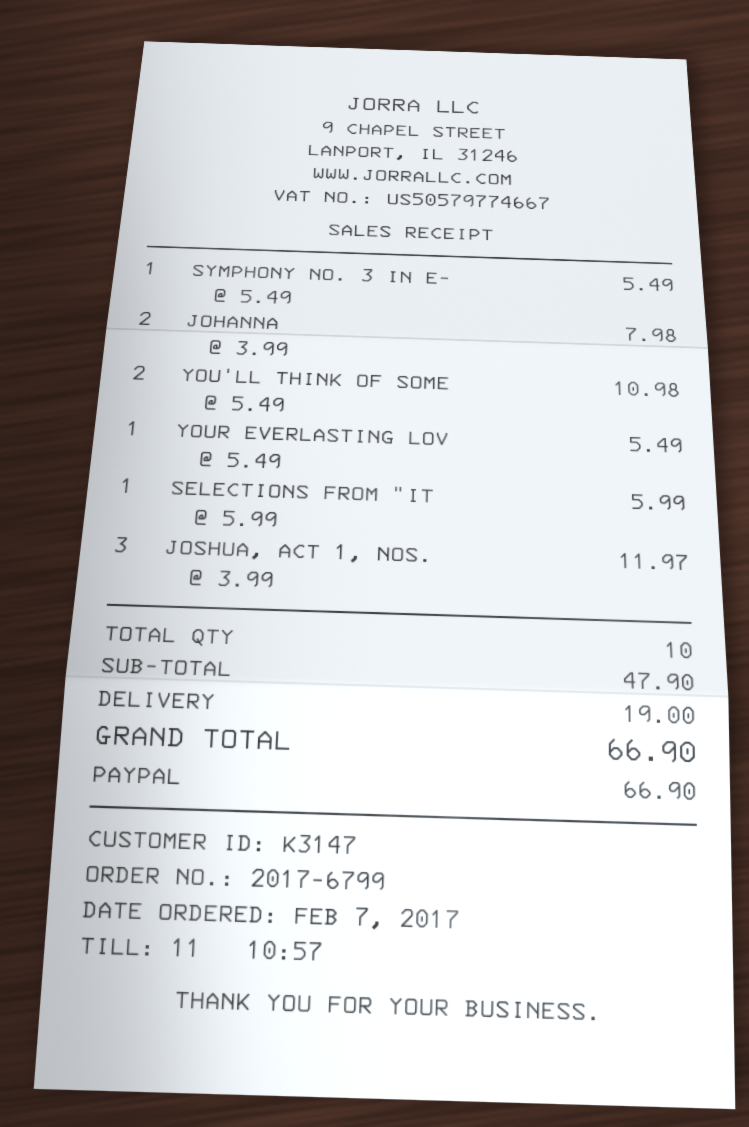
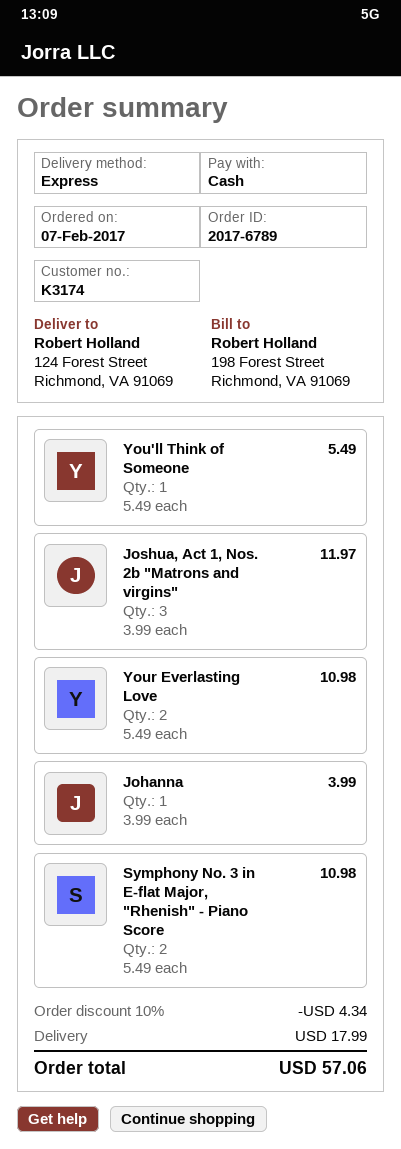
order number: 2017-6799 -> 2017-6789
customer number: K3147 -> K3174
payment method: PayPal -> cash
SYMPHONY NO. 3 IN E-: 1 x 5.49 = 5.49 -> 2 x 5.49 = 10.98
JOHANNA: 2 x 3.99 = 7.98 -> 1 x 3.99 = 3.99
YOU'LL THINK OF SOME: 2 x 5.49 = 10.98 -> 1 x 5.49 = 5.49
YOUR EVERLASTING LOV: 1 x 5.49 = 5.49 -> 2 x 5.49 = 10.98
SELECTIONS FROM "IT: 1 x 5.99 = 5.99 -> none
discount: none -> 10% = 4.34
shipping: 19.00 -> 17.99
total: 66.90 -> 57.06

